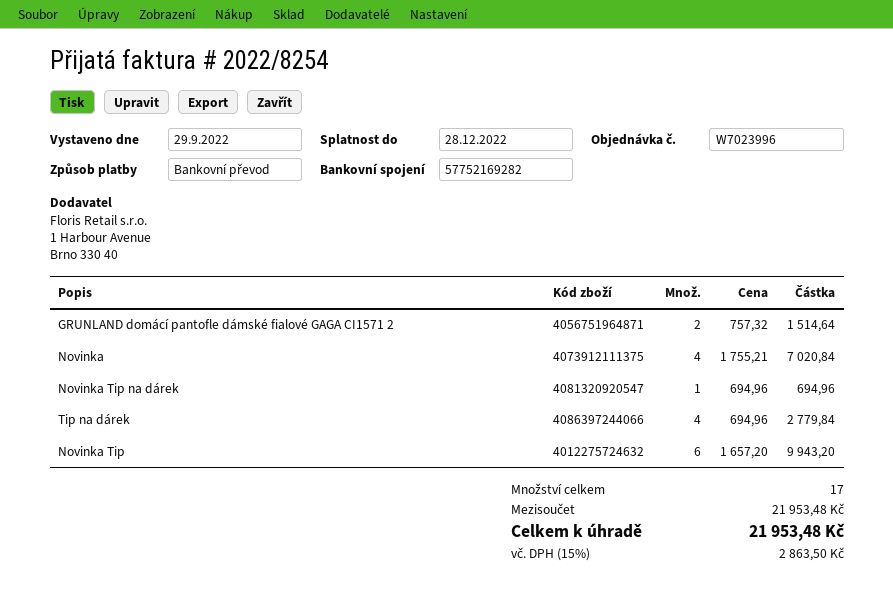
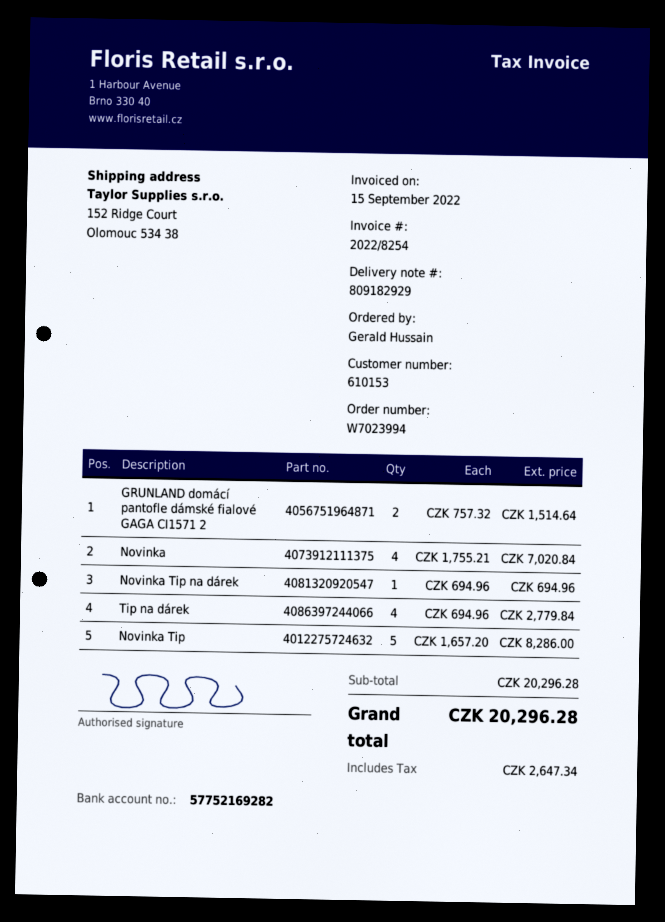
order number: W7023996 -> W7023994
invoice date: 2022-09-29 -> 2022-09-15
Novinka Tip: 6 x 1657.20 = 9943.20 -> 5 x 1657.20 = 8286.00
subtotal: 21953.48 -> 20296.28
tax: 2863.50 -> 2647.34
total: 21953.48 -> 20296.28

